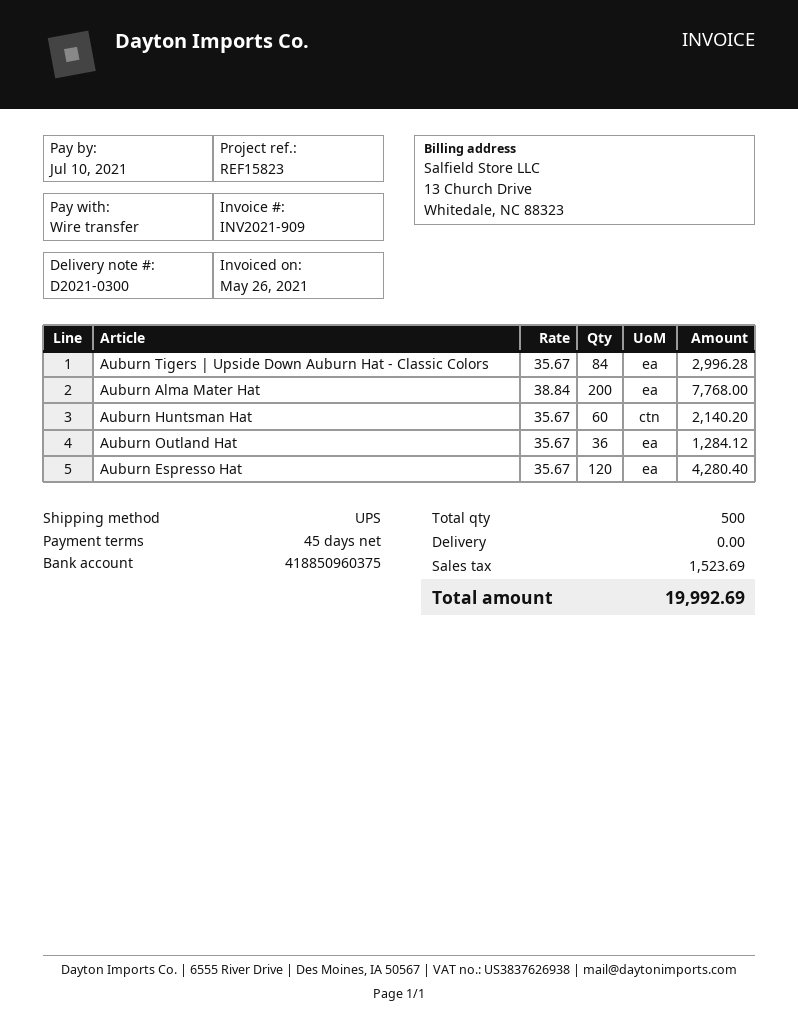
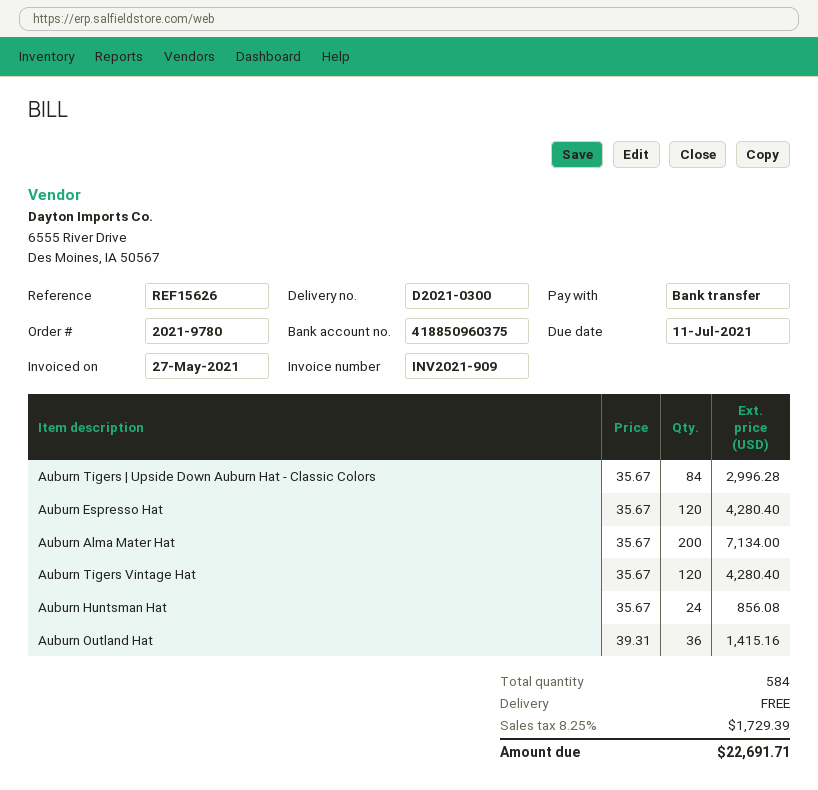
invoice date: 2021-05-26 -> 2021-05-27
due date: 2021-07-10 -> 2021-07-11
reference: REF15823 -> REF15626
Auburn Alma Mater Hat: 200 x 38.84 = 7768.00 -> 200 x 35.67 = 7134.00
Auburn Huntsman Hat: 60 x 35.67 = 2140.20 -> 24 x 35.67 = 856.08
Auburn Outland Hat: 36 x 35.67 = 1284.12 -> 36 x 39.31 = 1415.16
Auburn Tigers Vintage Hat: none -> 120 x 35.67 = 4280.40
total quantity: 500 -> 584
tax: 1523.69 -> 1729.39
total: 19992.69 -> 22691.71

